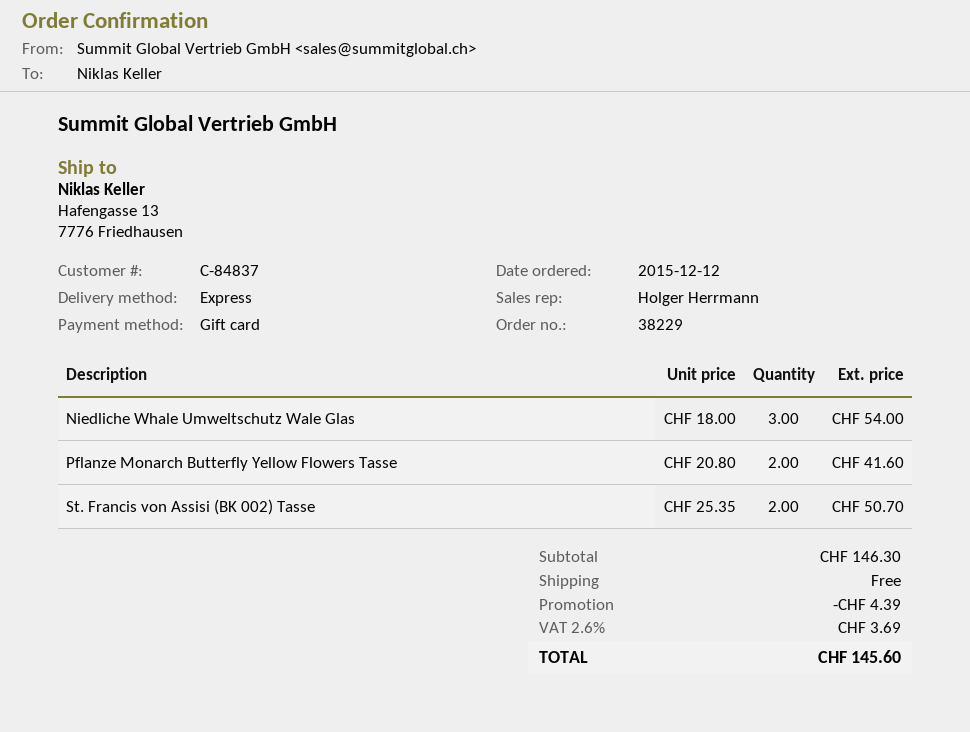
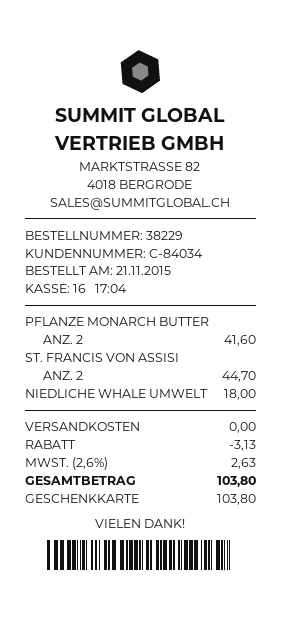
order date: 2015-12-12 -> 2015-11-21
customer number: C-84837 -> C-84034
Niedliche Whale Umweltschutz Wale Glas: 3 for 54.00 -> 1 for 18.00
St. Francis von Assisi (BK 002) Tasse: 2 for 50.70 -> 2 for 44.70
discount: 4.39 -> 3.13
tax: 2.6% = 3.69 -> 2.6% = 2.63
total: 145.60 -> 103.80

